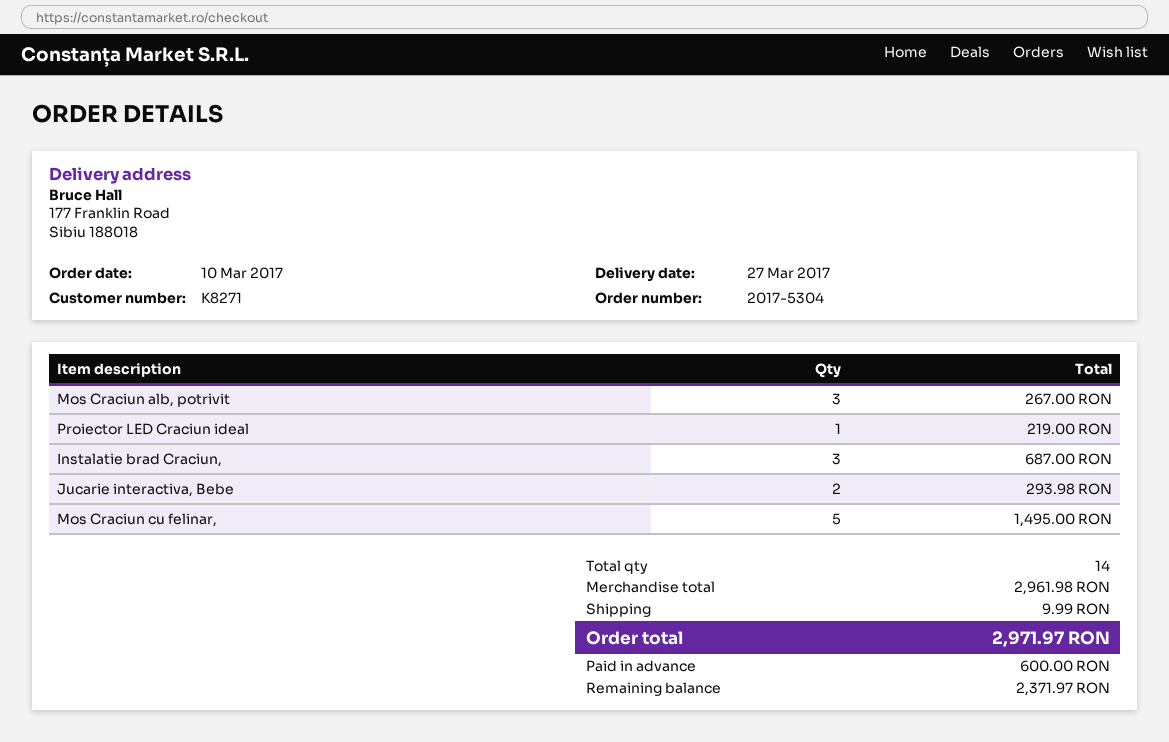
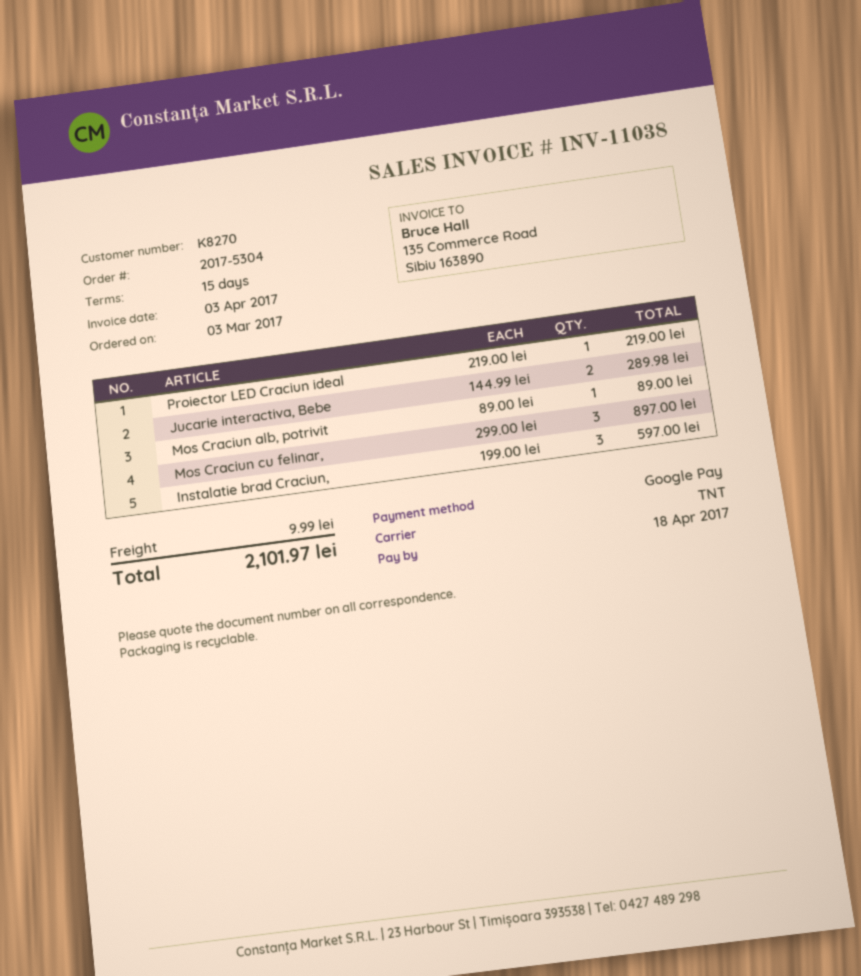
order date: 2017-03-10 -> 2017-03-03
customer number: K8271 -> K8270
Mos Craciun alb, potrivit: 3 for 267.00 -> 1 for 89.00
Instalatie brad Craciun,: 3 for 687.00 -> 3 for 597.00
Jucarie interactiva, Bebe: 2 for 293.98 -> 2 for 289.98
Mos Craciun cu felinar,: 5 for 1495.00 -> 3 for 897.00
total: 2971.97 -> 2101.97

